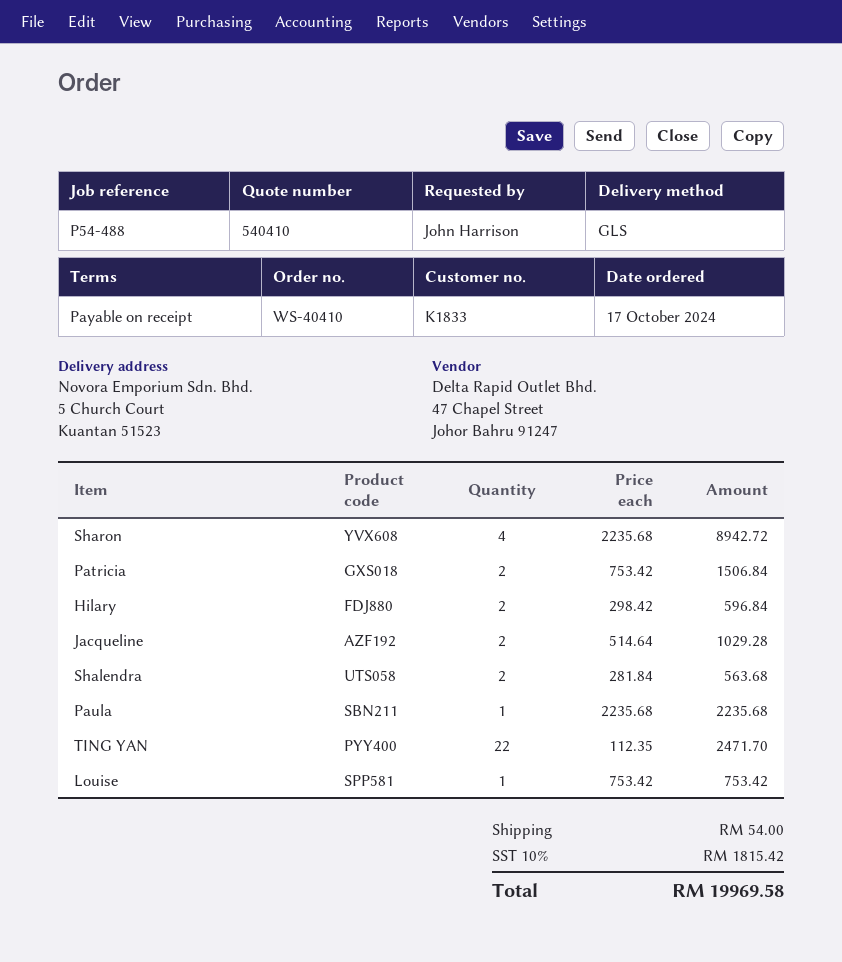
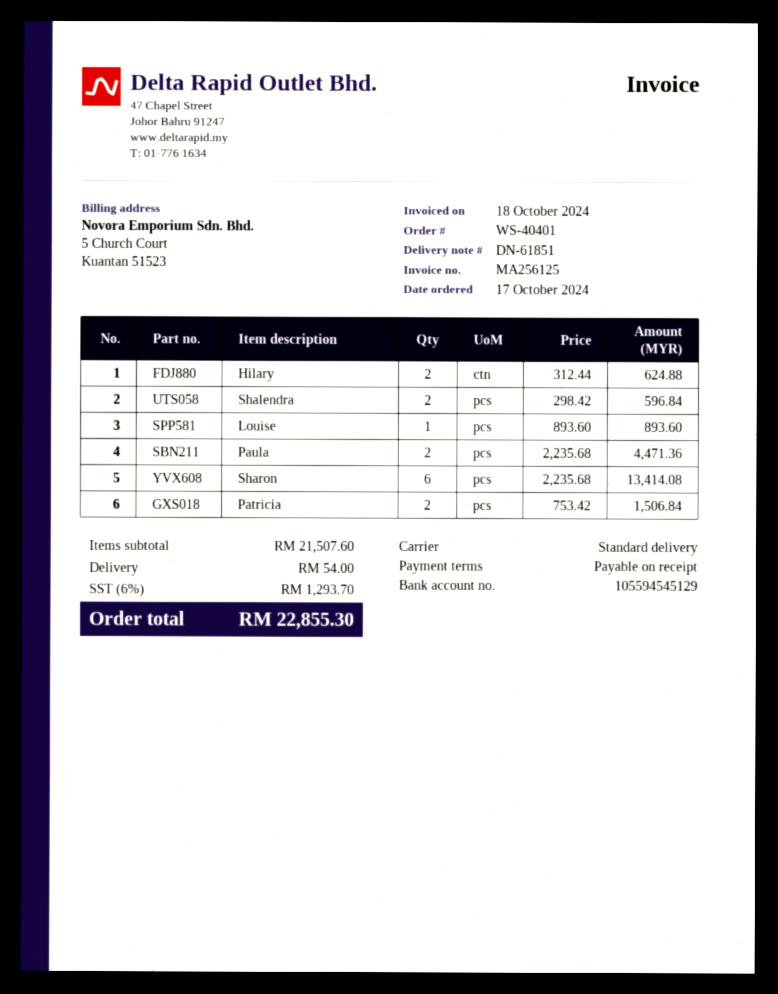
order number: WS-40410 -> WS-40401
shipping method: GLS -> standard
Sharon: 4 x 2235.68 = 8942.72 -> 6 x 2235.68 = 13414.08
Hilary: 2 x 298.42 = 596.84 -> 2 x 312.44 = 624.88
Jacqueline: 2 x 514.64 = 1029.28 -> none
Shalendra: 2 x 281.84 = 563.68 -> 2 x 298.42 = 596.84
Paula: 1 x 2235.68 = 2235.68 -> 2 x 2235.68 = 4471.36
TING YAN: 22 x 112.35 = 2471.70 -> none
Louise: 1 x 753.42 = 753.42 -> 1 x 893.60 = 893.60
tax: 10% = 1815.42 -> 6% = 1293.70
total: 19969.58 -> 22855.30

